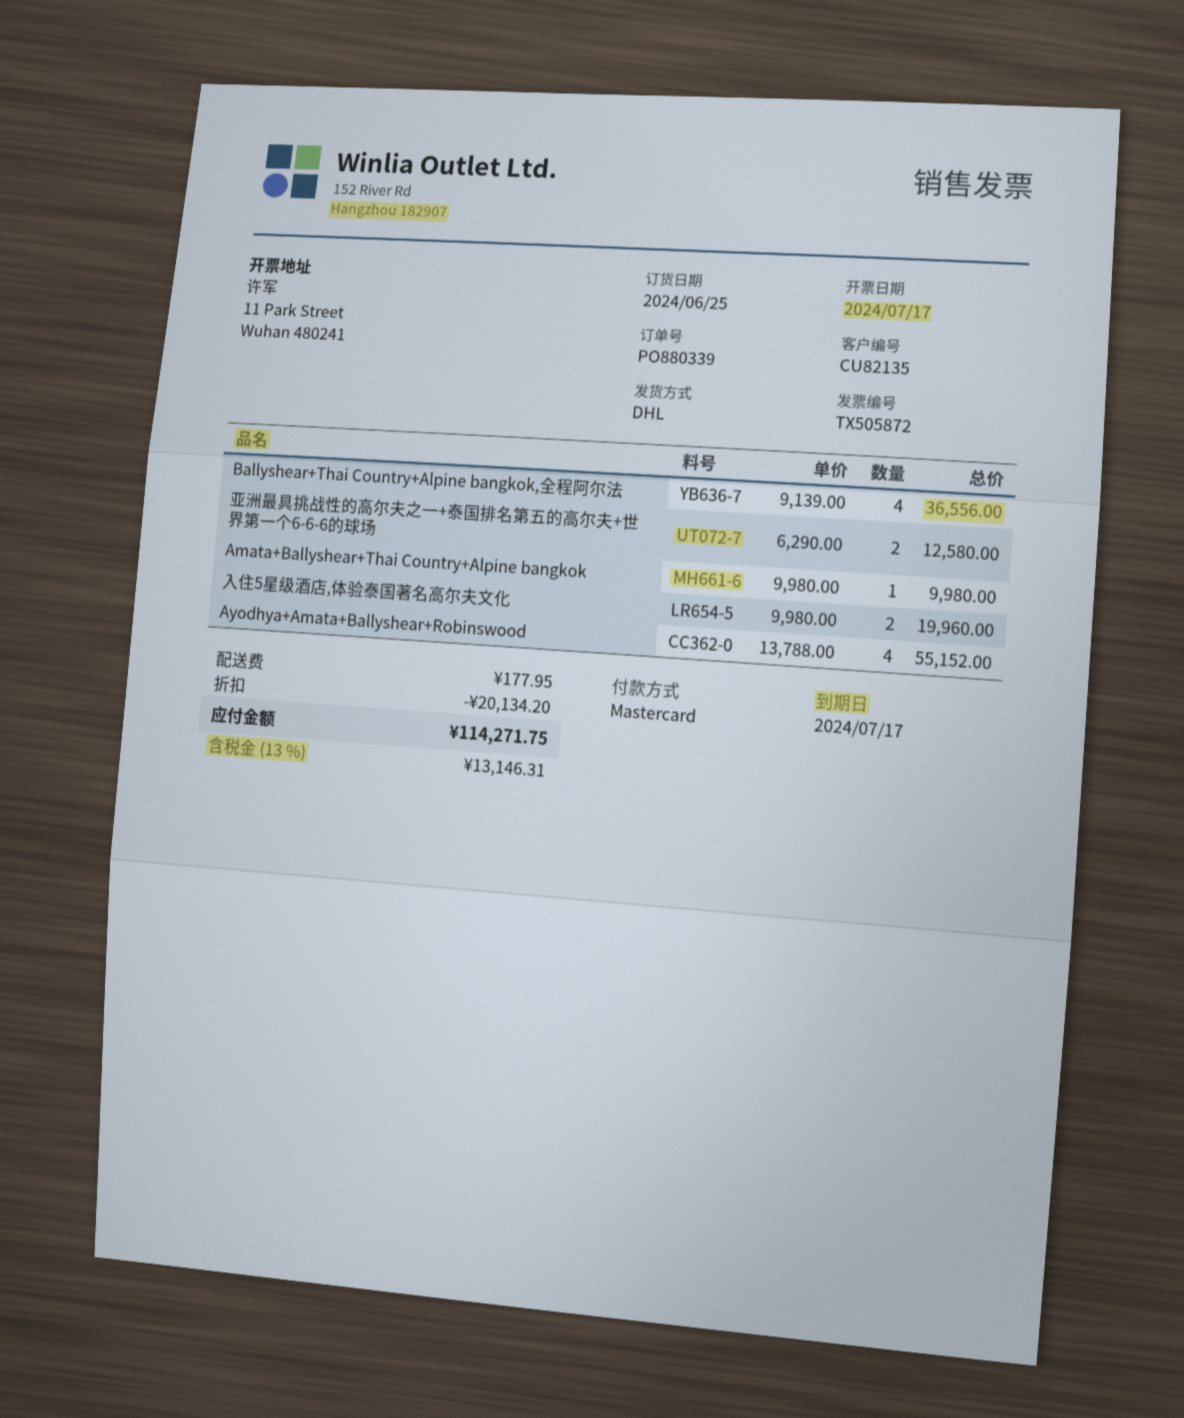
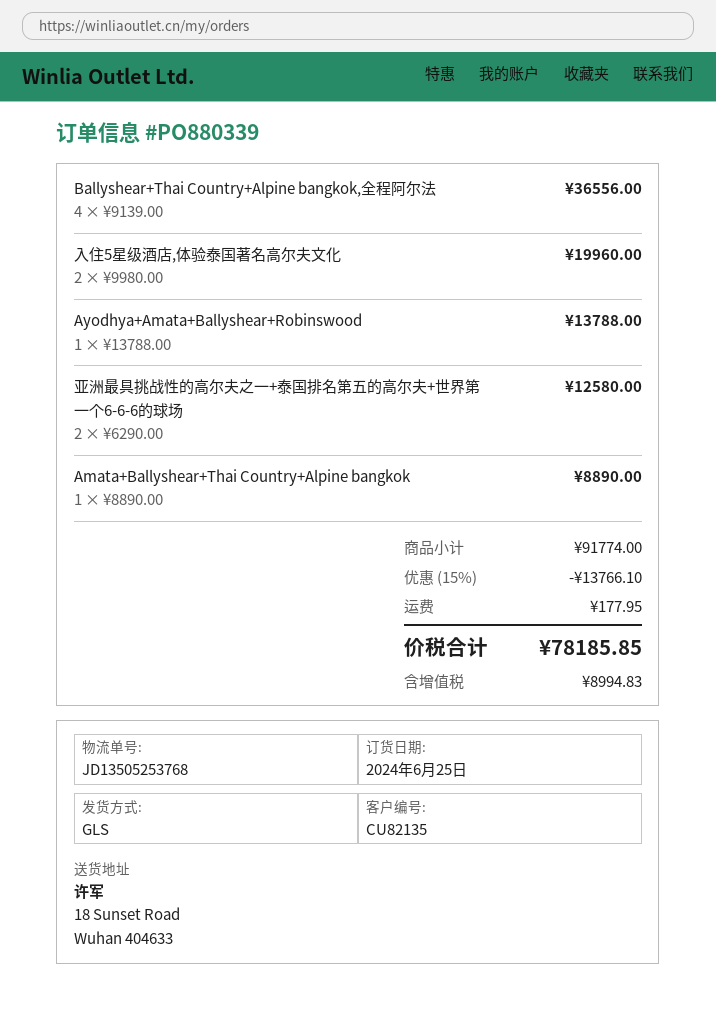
shipping method: DHL -> GLS
Amata+Ballyshear+Thai Country+Alpine bangkok: 1 x 9980.00 = 9980.00 -> 1 x 8890.00 = 8890.00
Ayodhya+Amata+Ballyshear+Robinswood: 4 x 13788.00 = 55152.00 -> 1 x 13788.00 = 13788.00
discount: 20134.20 -> 13766.10
tax: 13146.31 -> 8994.83
total: 114271.75 -> 78185.85

